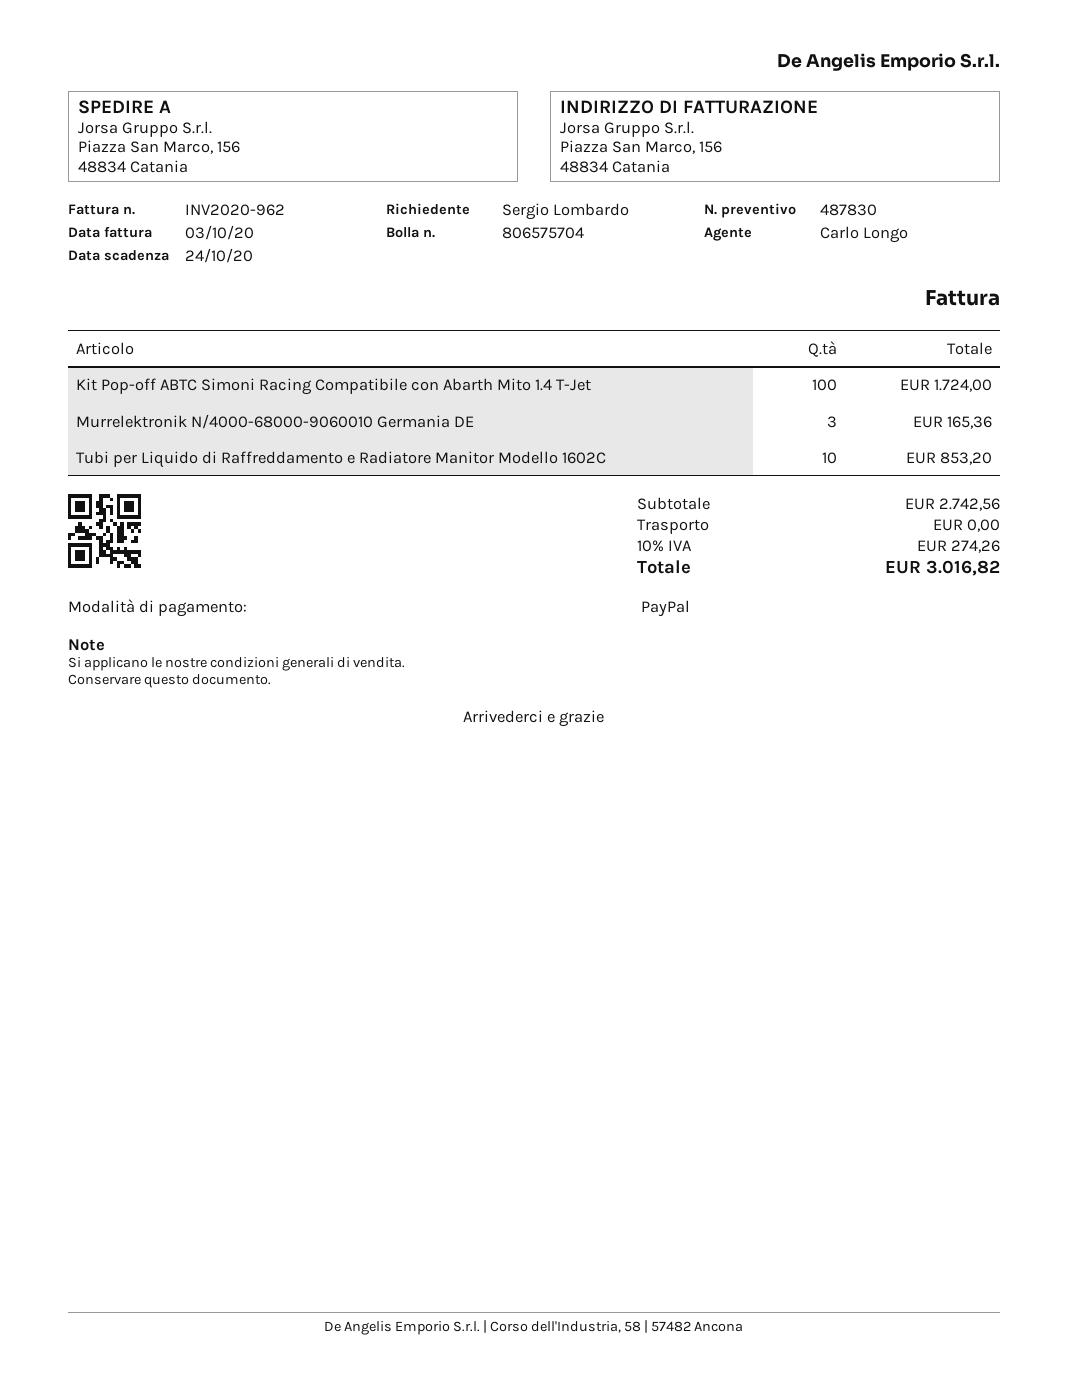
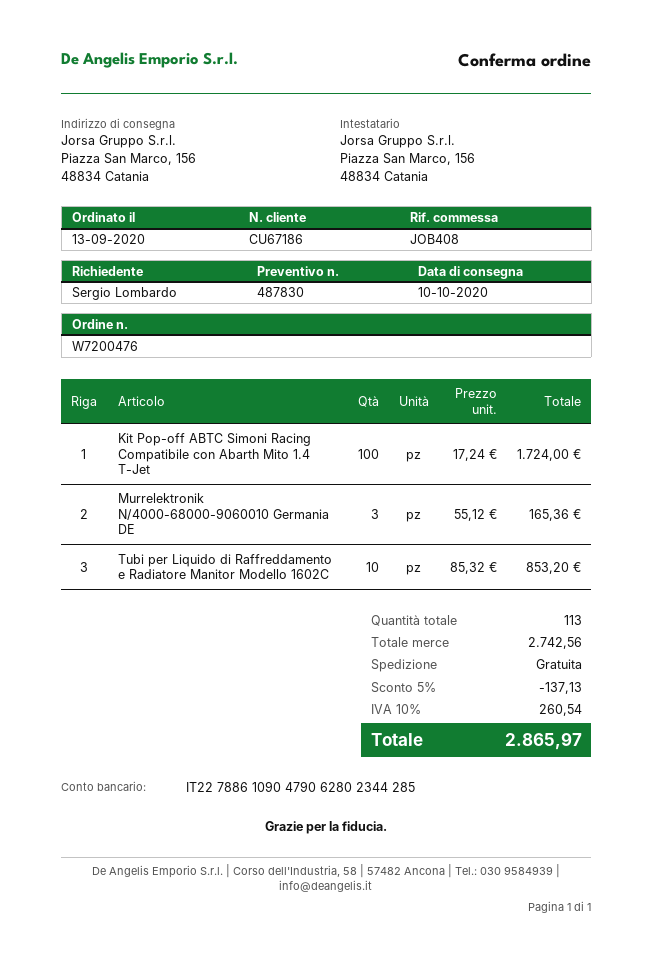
discount: none -> 5% = 137.13
tax: 10% = 274.26 -> 10% = 260.54
total: 3016.82 -> 2865.97

